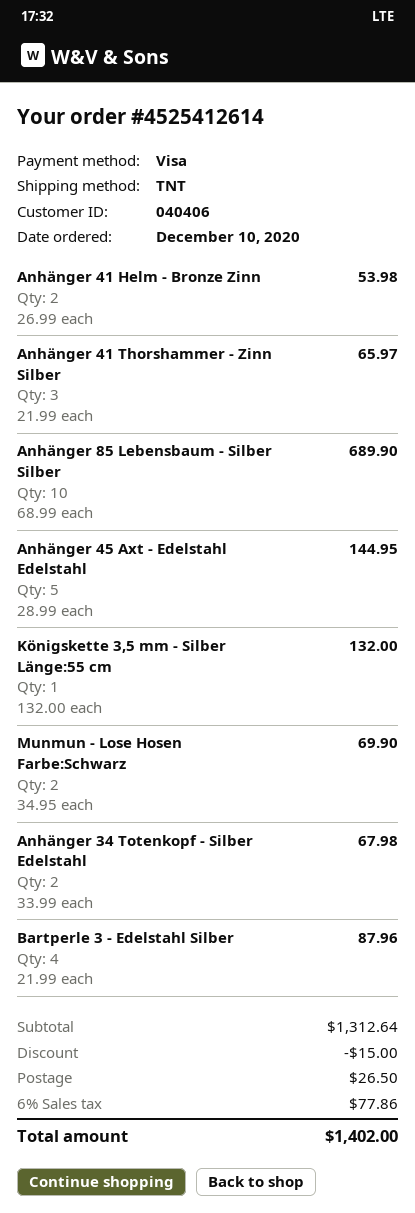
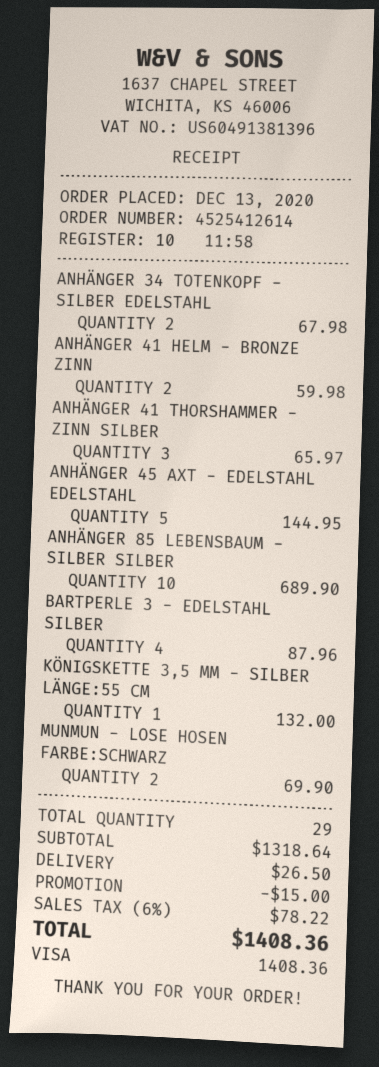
order date: 2020-12-10 -> 2020-12-13
Anhänger 41 Helm - Bronze Zinn: 2 for 53.98 -> 2 for 59.98
subtotal: 1312.64 -> 1318.64
tax: 6% = 77.86 -> 6% = 78.22
total: 1402.00 -> 1408.36

